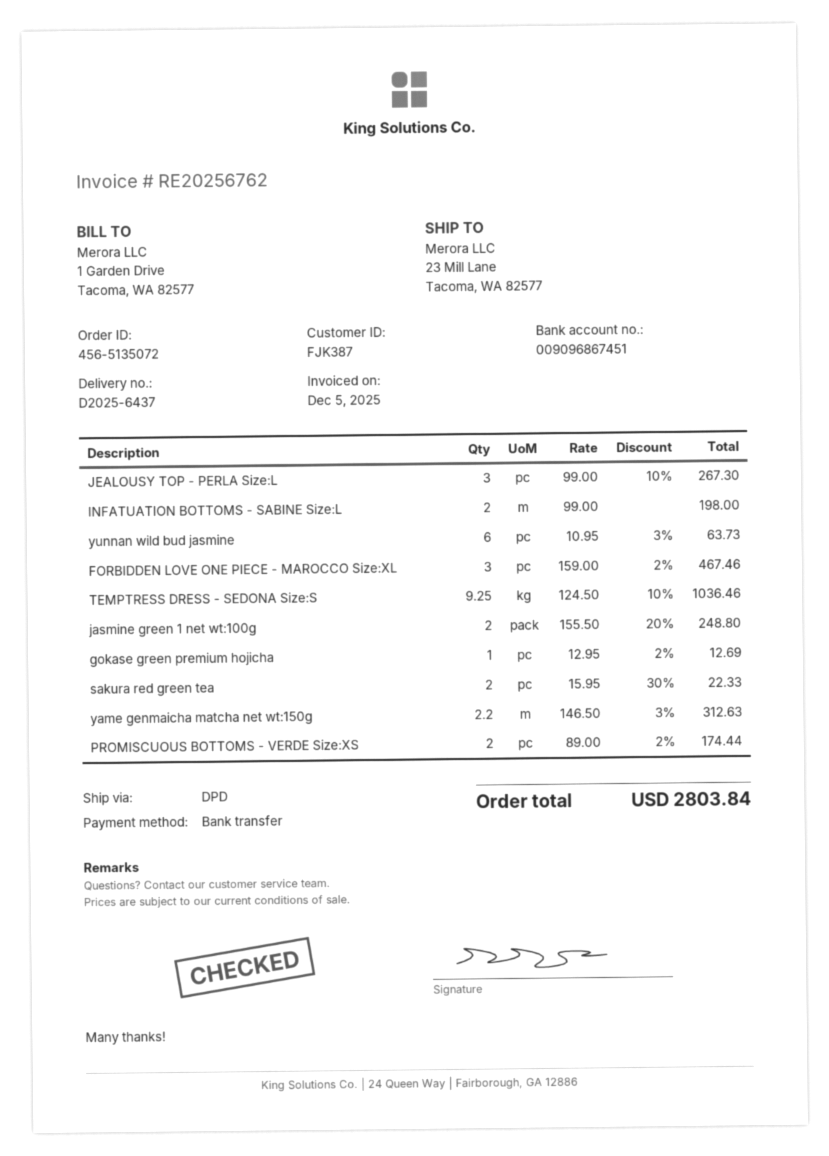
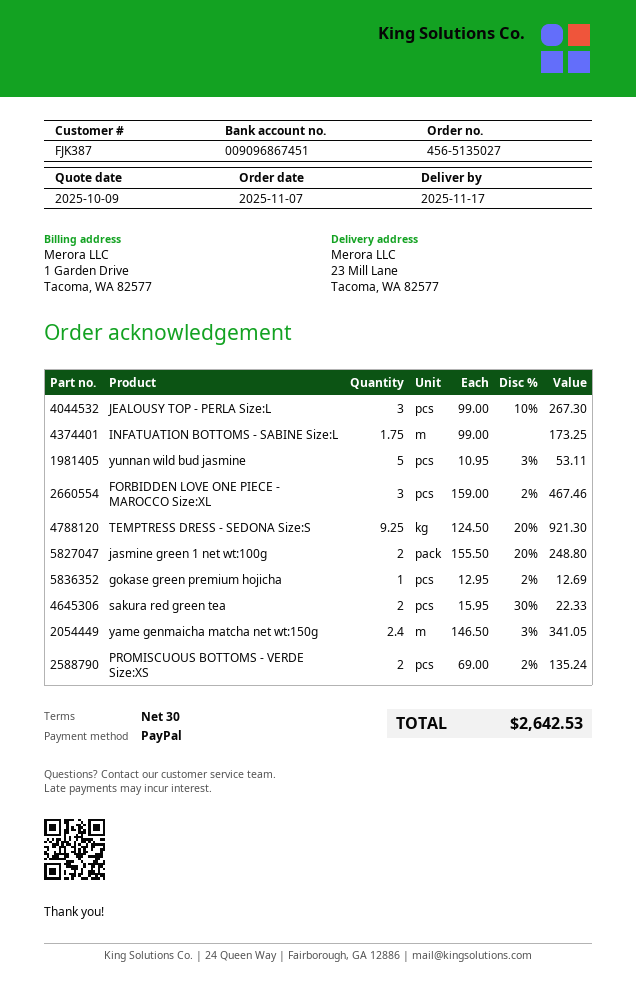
order number: 456-5135072 -> 456-5135027
payment method: bank transfer -> PayPal
INFATUATION BOTTOMS - SABINE Size:L: 2 x 99.00 = 198.00 -> 1.75 x 99.00 = 173.25
yunnan wild bud jasmine: 6 x 10.95 - 3% = 63.73 -> 5 x 10.95 - 3% = 53.11
TEMPTRESS DRESS - SEDONA Size:S: 9.25 x 124.50 - 10% = 1036.46 -> 9.25 x 124.50 - 20% = 921.30
yame genmaicha matcha net wt:150g: 2.2 x 146.50 - 3% = 312.63 -> 2.4 x 146.50 - 3% = 341.05
PROMISCUOUS BOTTOMS - VERDE Size:XS: 2 x 89.00 - 2% = 174.44 -> 2 x 69.00 - 2% = 135.24
total: 2803.84 -> 2642.53

